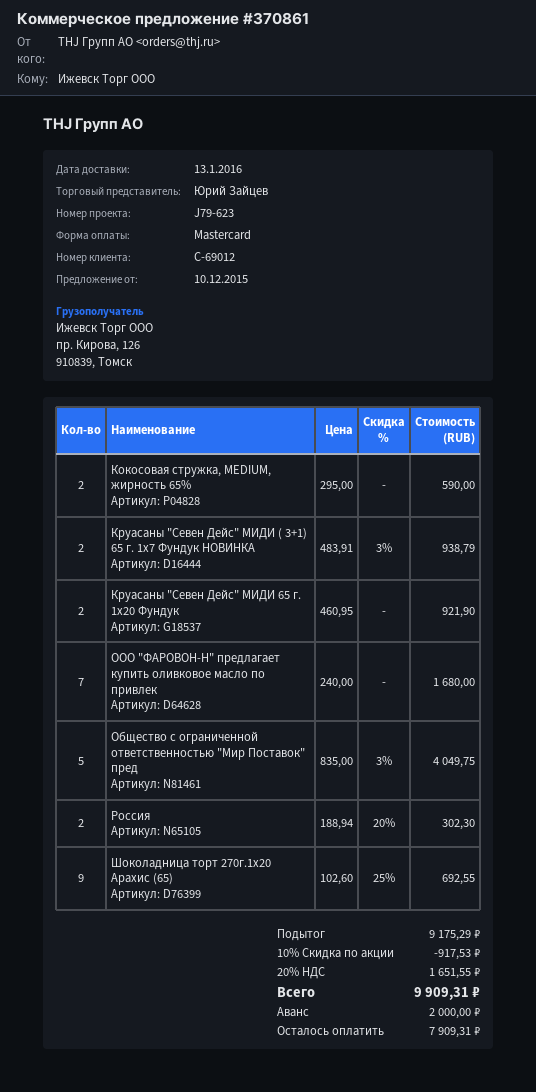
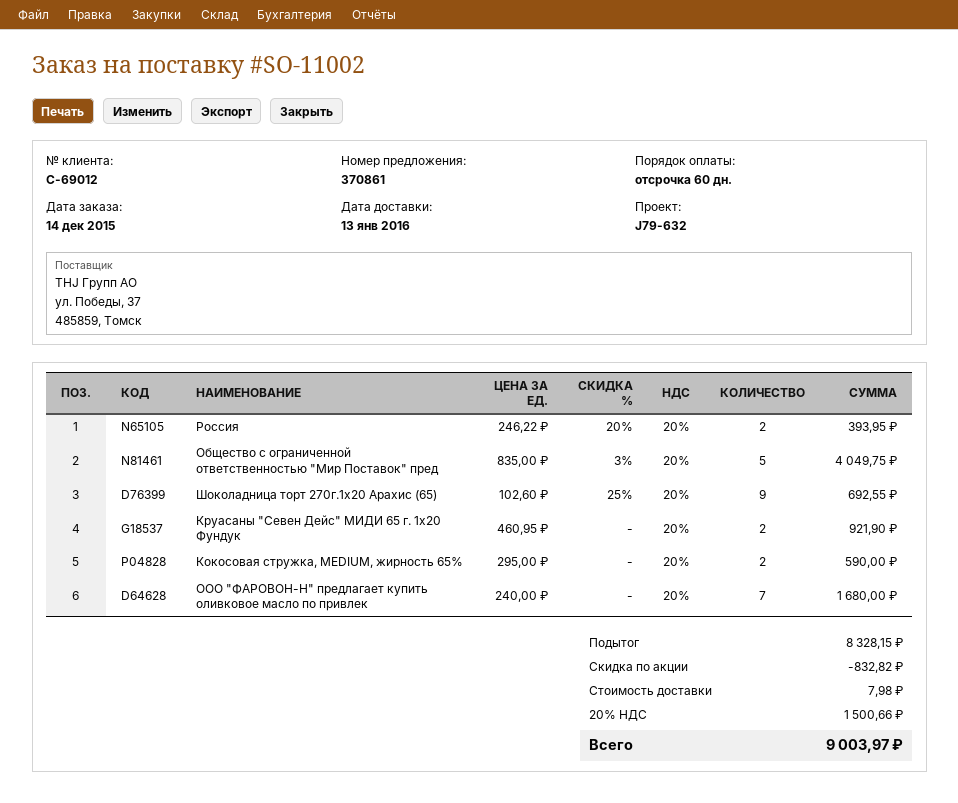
reference: J79-623 -> J79-632
Круасаны "Севен Дейс" МИДИ ( 3+1) 65 г. 1х7 Фундук НОВИНКА: 2 x 483.91 - 3% = 938.79 -> none
Россия: 2 x 188.94 - 20% = 302.30 -> 2 x 246.22 - 20% = 393.95
subtotal: 9175.29 -> 8328.15
discount: 917.53 -> 832.82
shipping: none -> 7.98
tax: 20% = 1651.55 -> 20% = 1500.66
total: 9909.31 -> 9003.97

